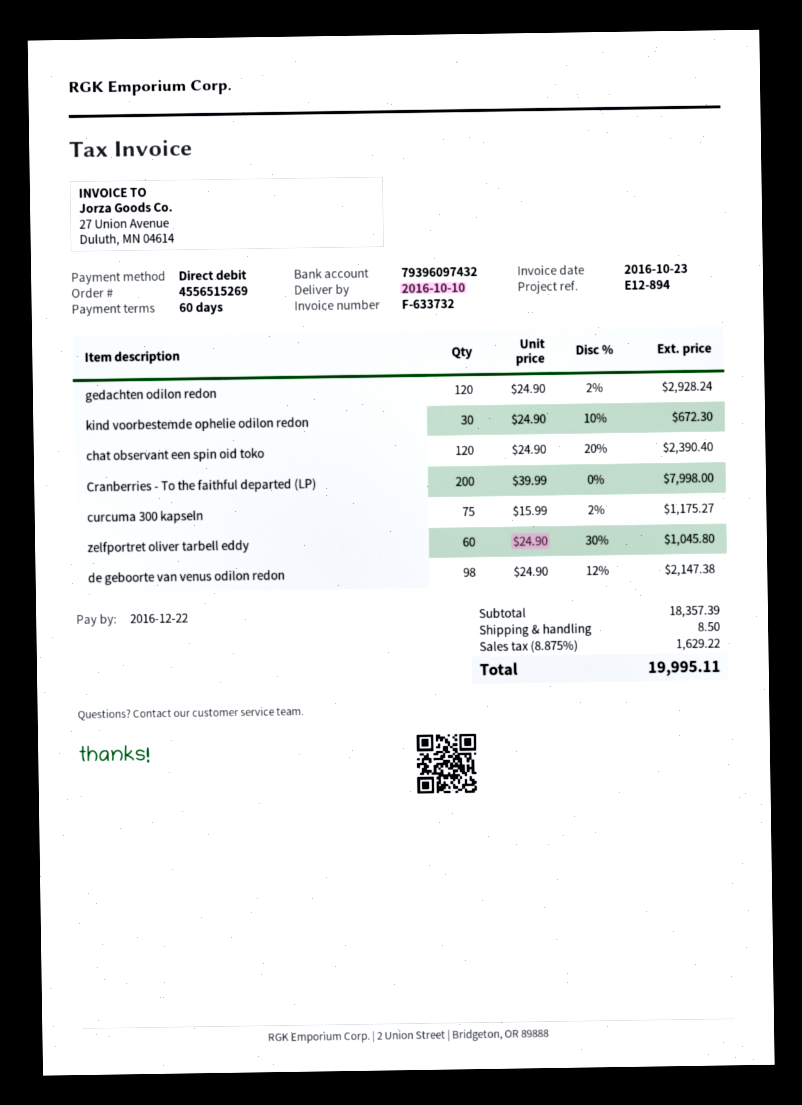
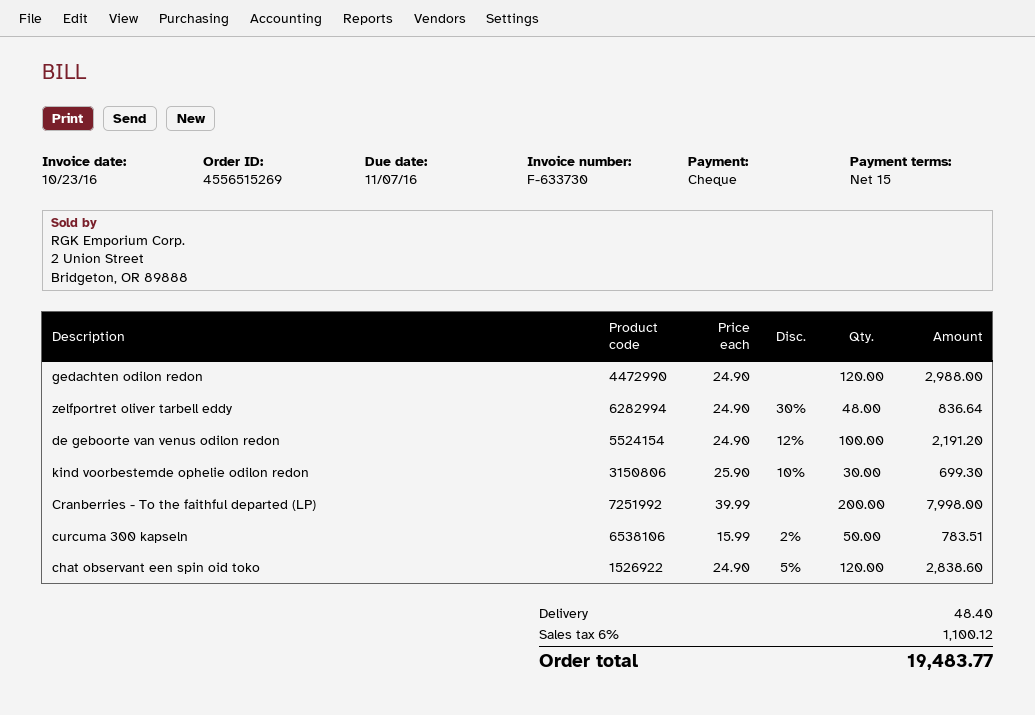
invoice number: F-633732 -> F-633730
payment terms: 60 days -> 15 days
due date: 2016-12-22 -> 2016-11-07
payment method: direct debit -> cheque
gedachten odilon redon: 120 x 24.90 - 2% = 2928.24 -> 120 x 24.90 = 2988.00
kind voorbestemde ophelie odilon redon: 30 x 24.90 - 10% = 672.30 -> 30 x 25.90 - 10% = 699.30
chat observant een spin oid toko: 120 x 24.90 - 20% = 2390.40 -> 120 x 24.90 - 5% = 2838.60
curcuma 300 kapseln: 75 x 15.99 - 2% = 1175.27 -> 50 x 15.99 - 2% = 783.51
zelfportret oliver tarbell eddy: 60 x 24.90 - 30% = 1045.80 -> 48 x 24.90 - 30% = 836.64
de geboorte van venus odilon redon: 98 x 24.90 - 12% = 2147.38 -> 100 x 24.90 - 12% = 2191.20
shipping: 8.50 -> 48.40
tax: 8.875% = 1629.22 -> 6% = 1100.12
total: 19995.11 -> 19483.77

